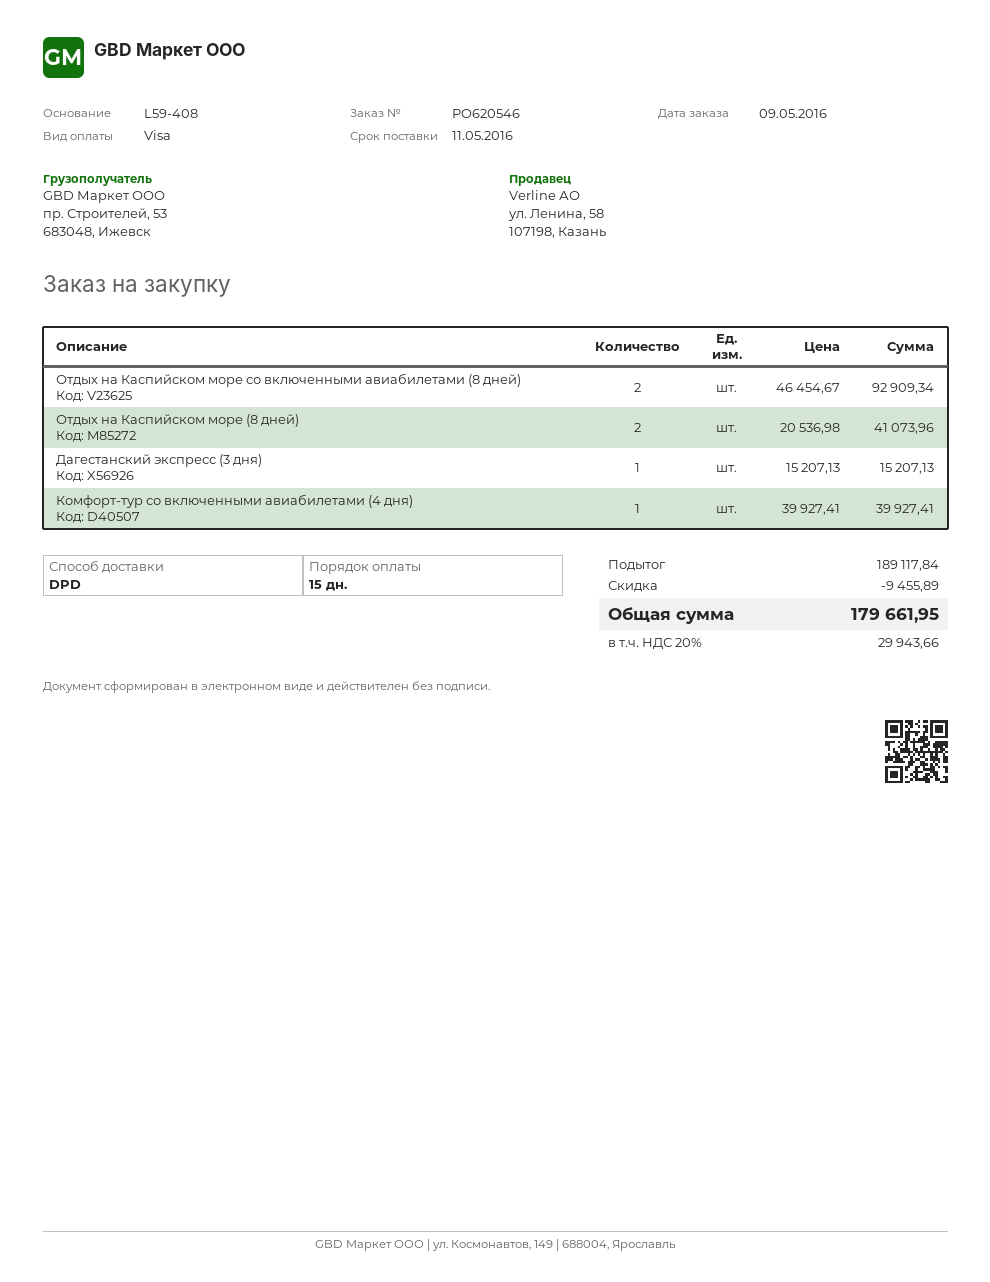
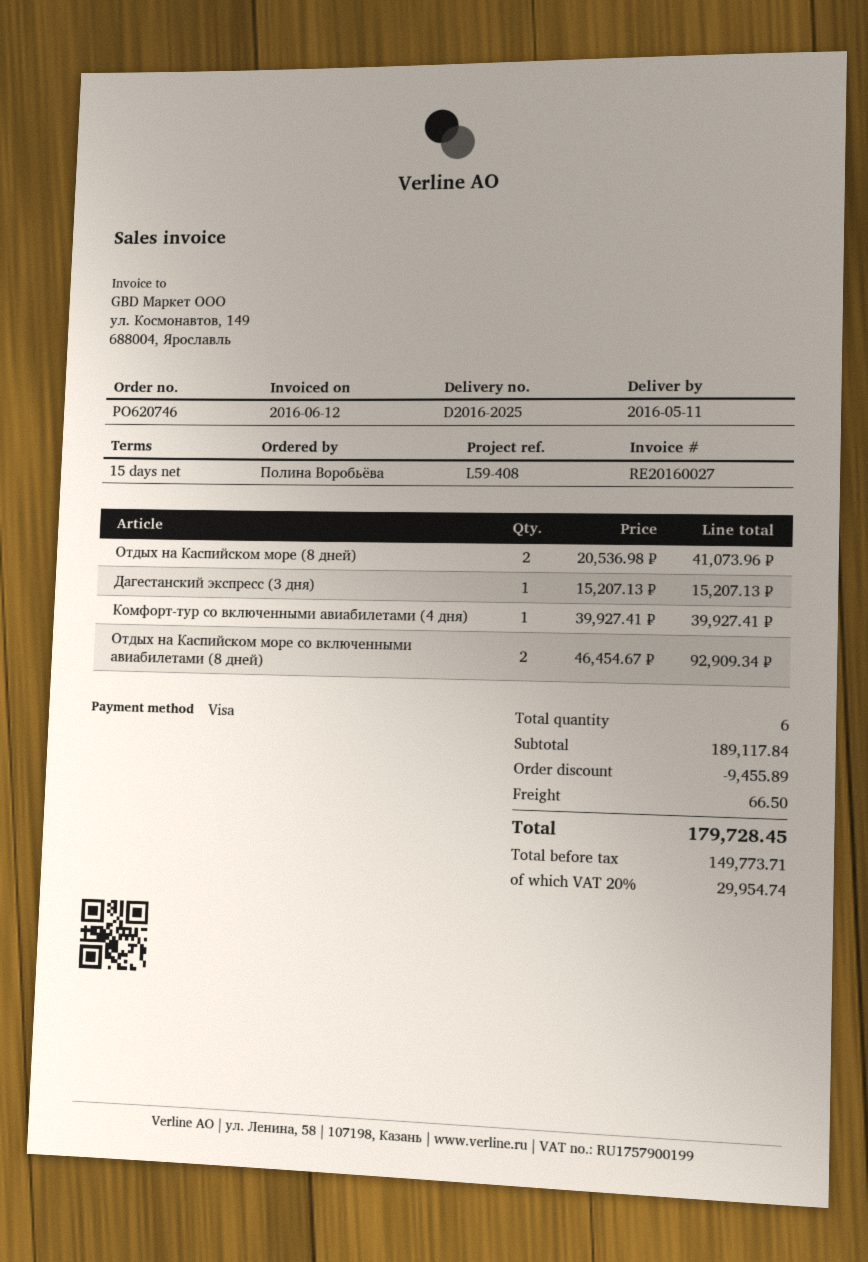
order number: PO620546 -> PO620746
shipping: none -> 66.50
tax: 20% = 29943.66 -> 20% = 29954.74
total: 179661.95 -> 179728.45

